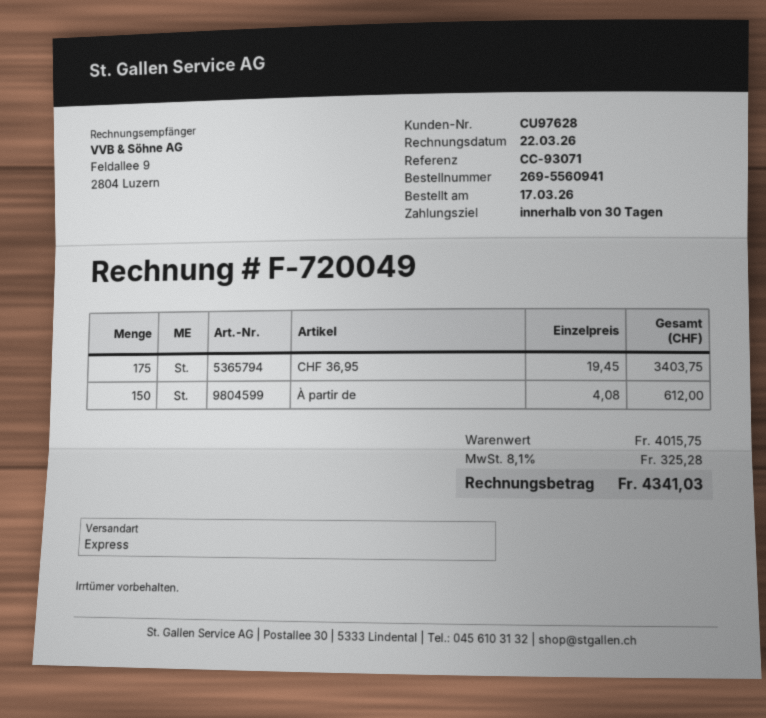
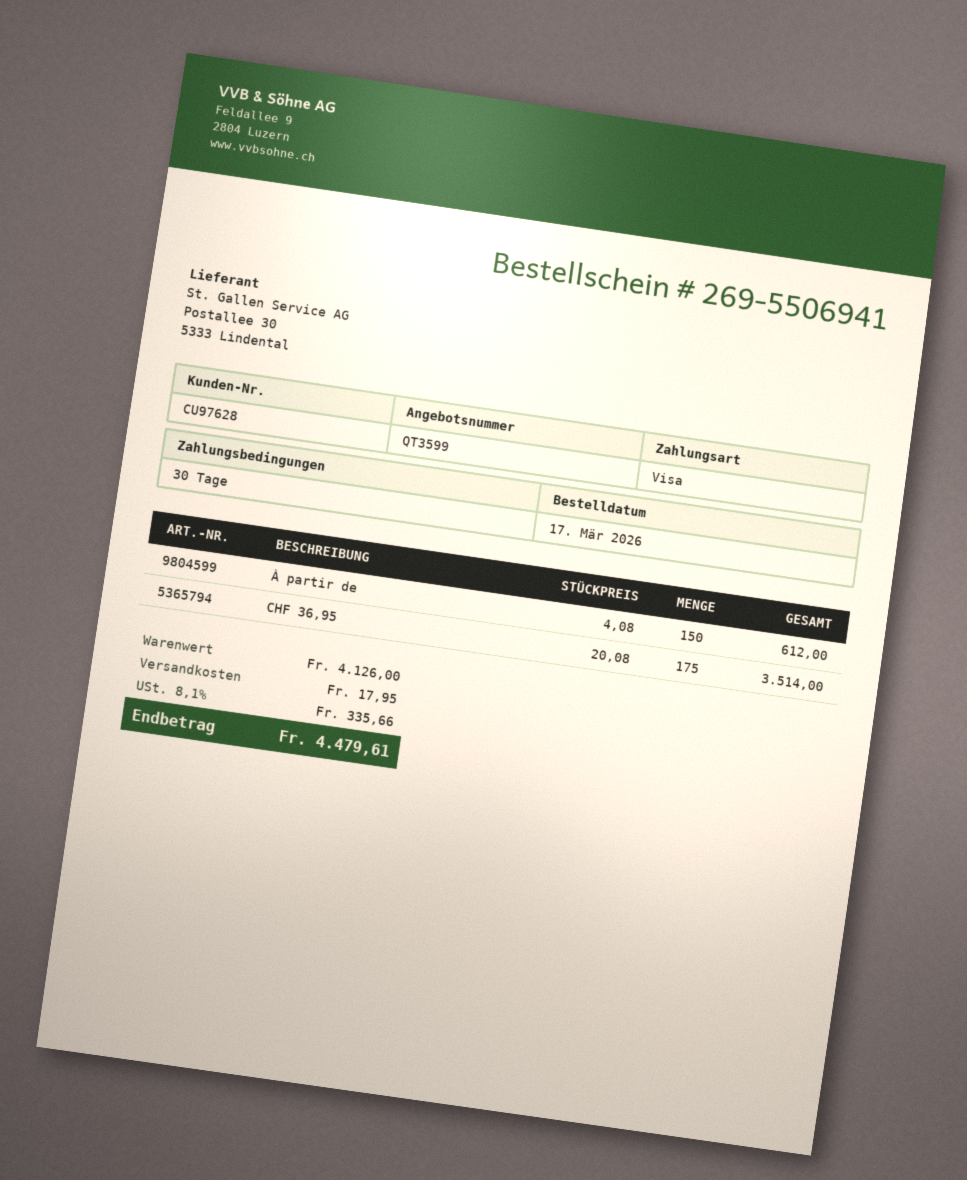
order number: 269-5560941 -> 269-5506941
CHF 36,95: 175 x 19.45 = 3403.75 -> 175 x 20.08 = 3514.00
subtotal: 4015.75 -> 4126.00
shipping: none -> 17.95
tax: 8.1% = 325.28 -> 8.1% = 335.66
total: 4341.03 -> 4479.61

